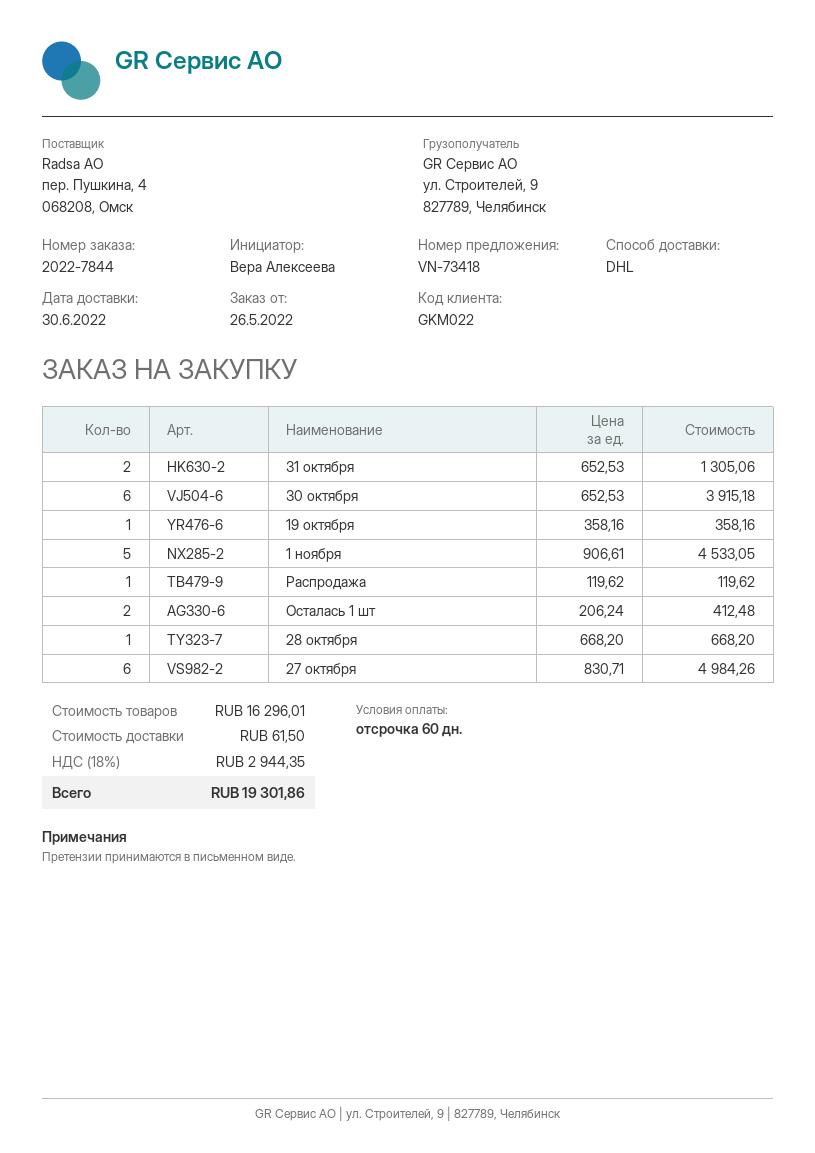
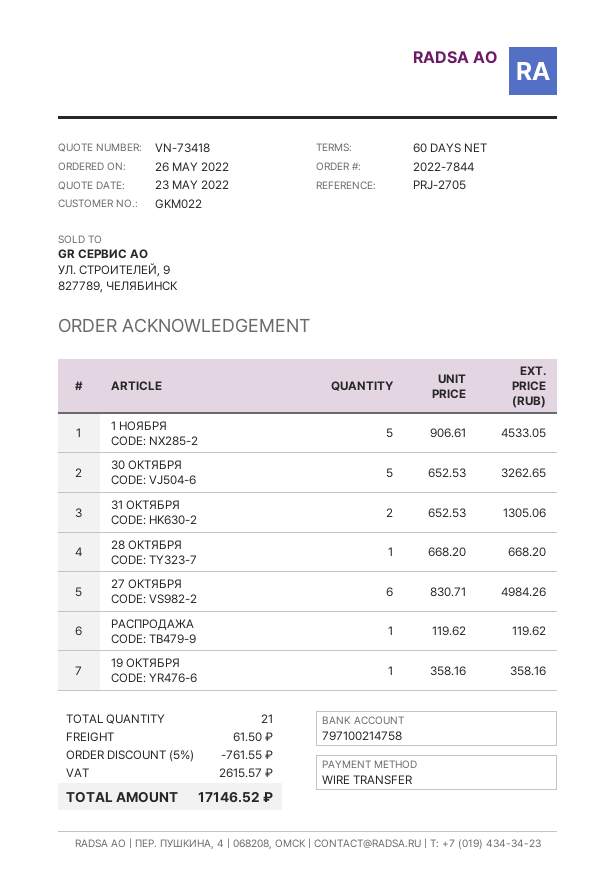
30 октября: 6 x 652.53 = 3915.18 -> 5 x 652.53 = 3262.65
Осталась 1 шт: 2 x 206.24 = 412.48 -> none
discount: none -> 5% = 761.55
tax: 2944.35 -> 2615.57
total: 19301.86 -> 17146.52

